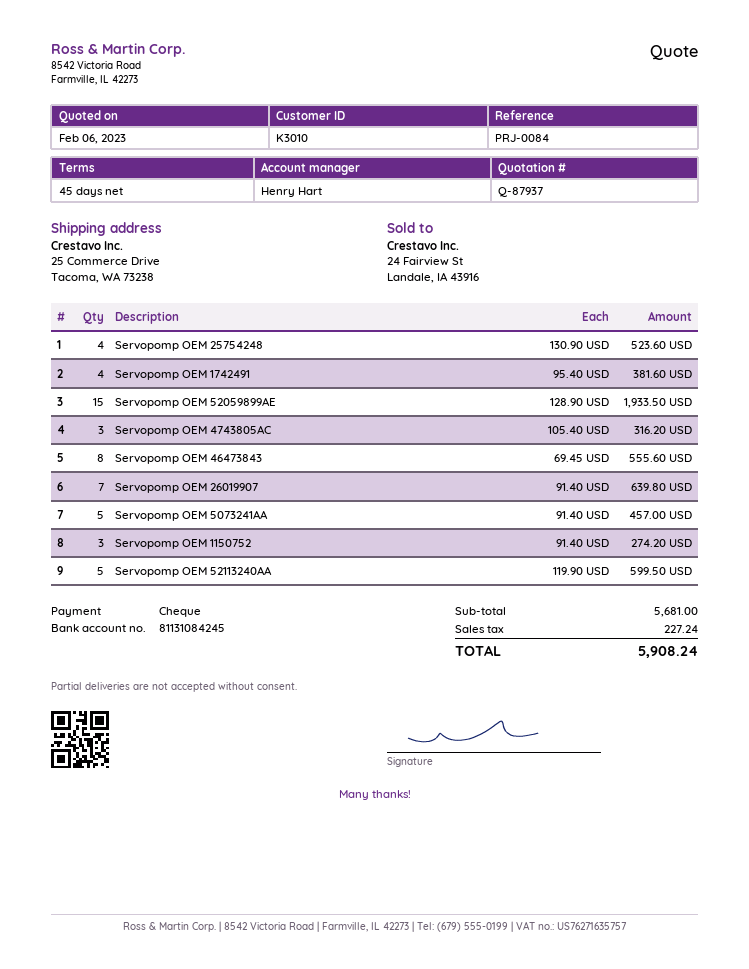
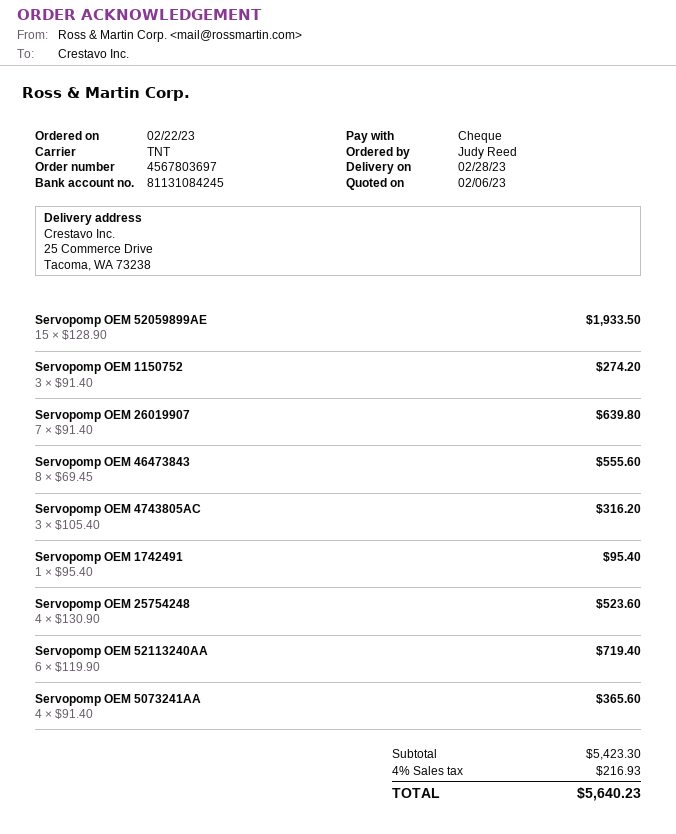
Servopomp OEM 1742491: 4 x 95.40 = 381.60 -> 1 x 95.40 = 95.40
Servopomp OEM 5073241AA: 5 x 91.40 = 457.00 -> 4 x 91.40 = 365.60
Servopomp OEM 52113240AA: 5 x 119.90 = 599.50 -> 6 x 119.90 = 719.40
subtotal: 5681.00 -> 5423.30
tax: 227.24 -> 216.93
total: 5908.24 -> 5640.23

